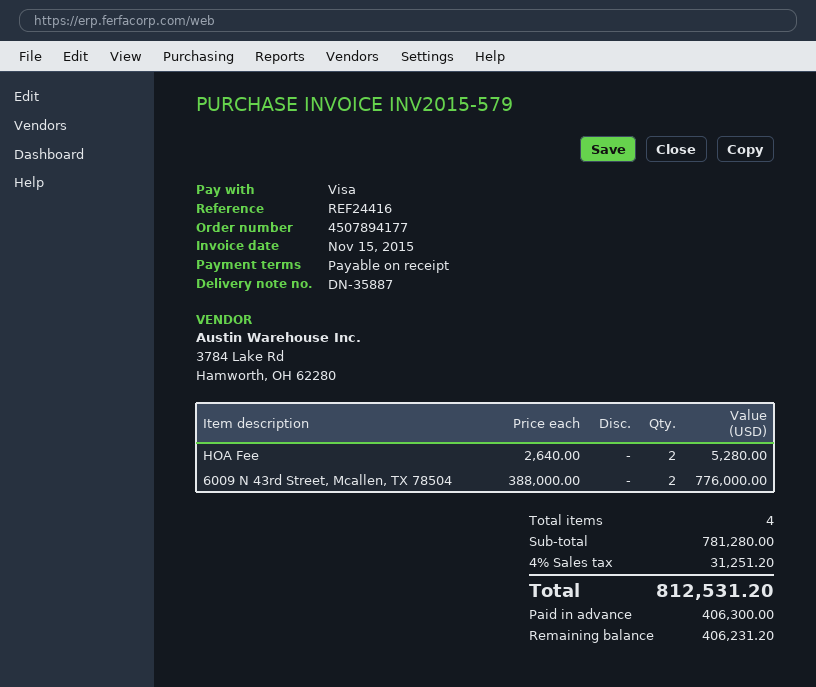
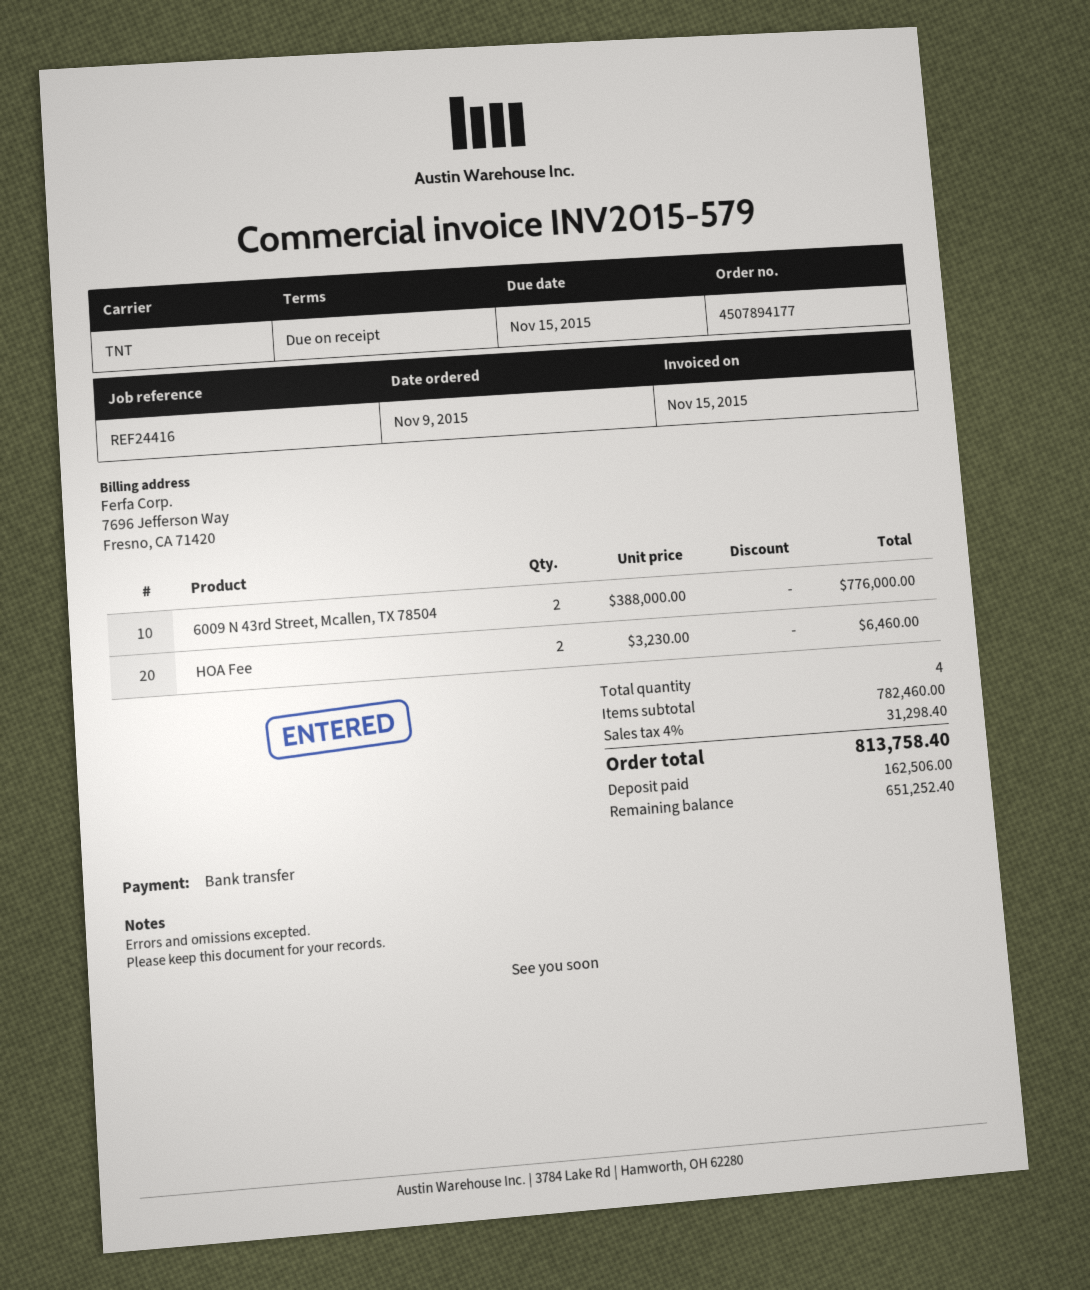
payment method: Visa -> bank transfer
HOA Fee: 2 x 2640.00 = 5280.00 -> 2 x 3230.00 = 6460.00
subtotal: 781280.00 -> 782460.00
tax: 4% = 31251.20 -> 4% = 31298.40
total: 812531.20 -> 813758.40
deposit: 406300.00 -> 162506.00
balance: 406231.20 -> 651252.40

